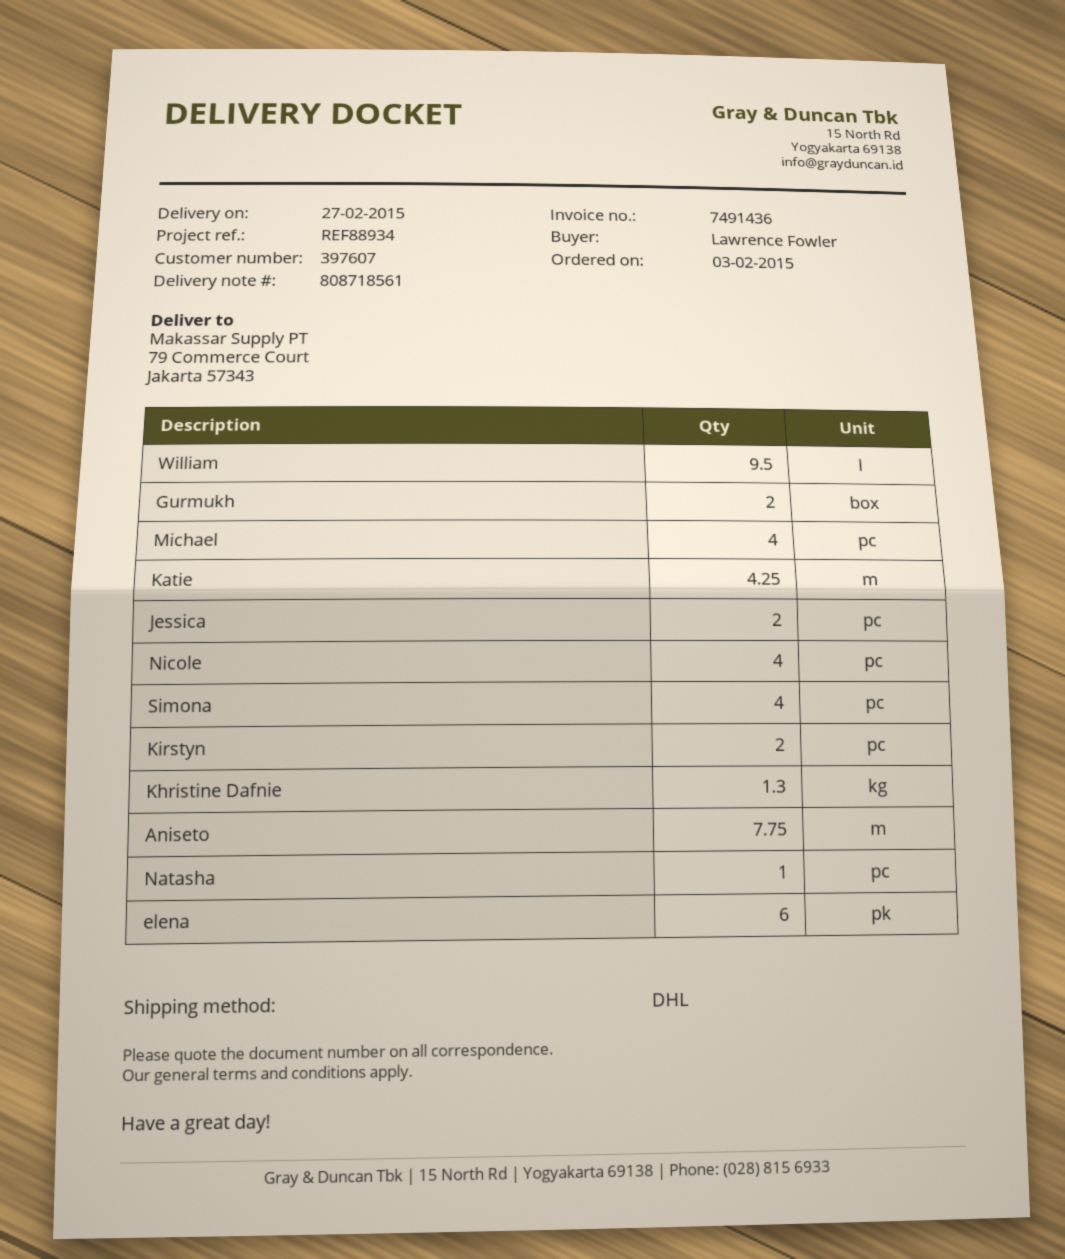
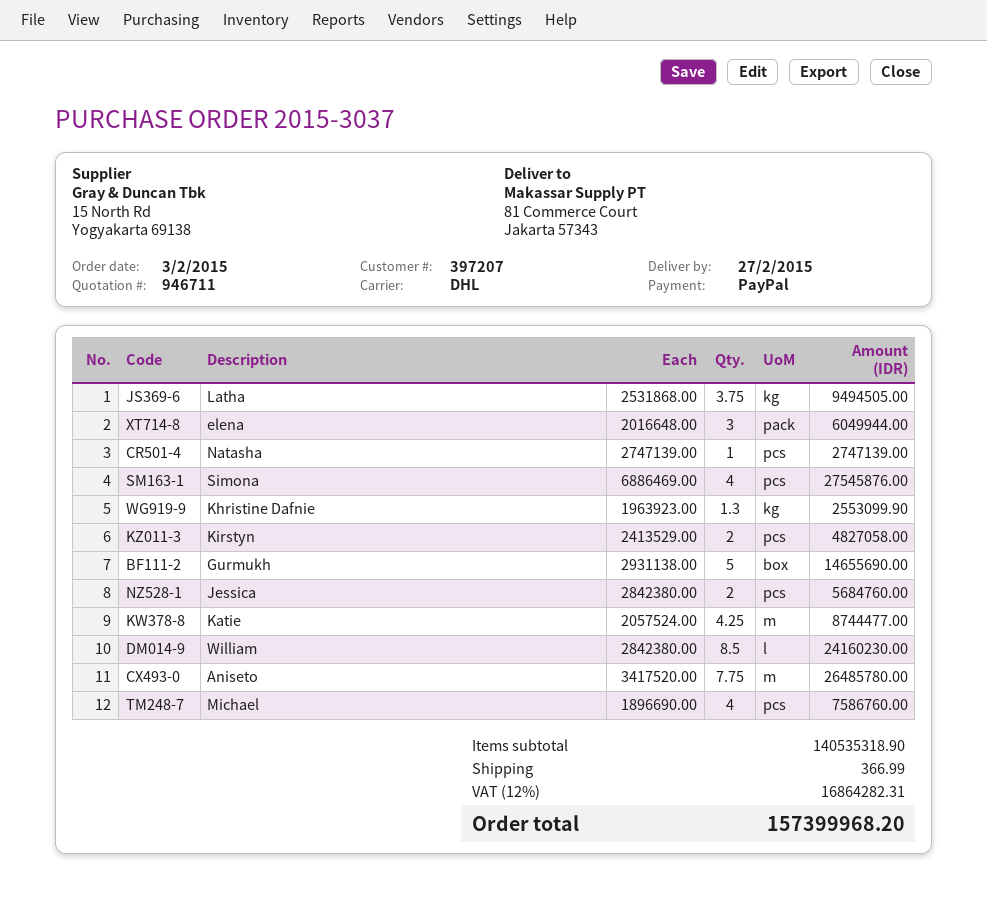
customer number: 397607 -> 397207
ship to: 79 Commerce Court, Jakarta 57343 -> 81 Commerce Court, Jakarta 57343
William: 9.5 -> 8.5
Gurmukh: 2 -> 5
Nicole: 4 -> none
elena: 6 -> 3
Latha: none -> 3.75

